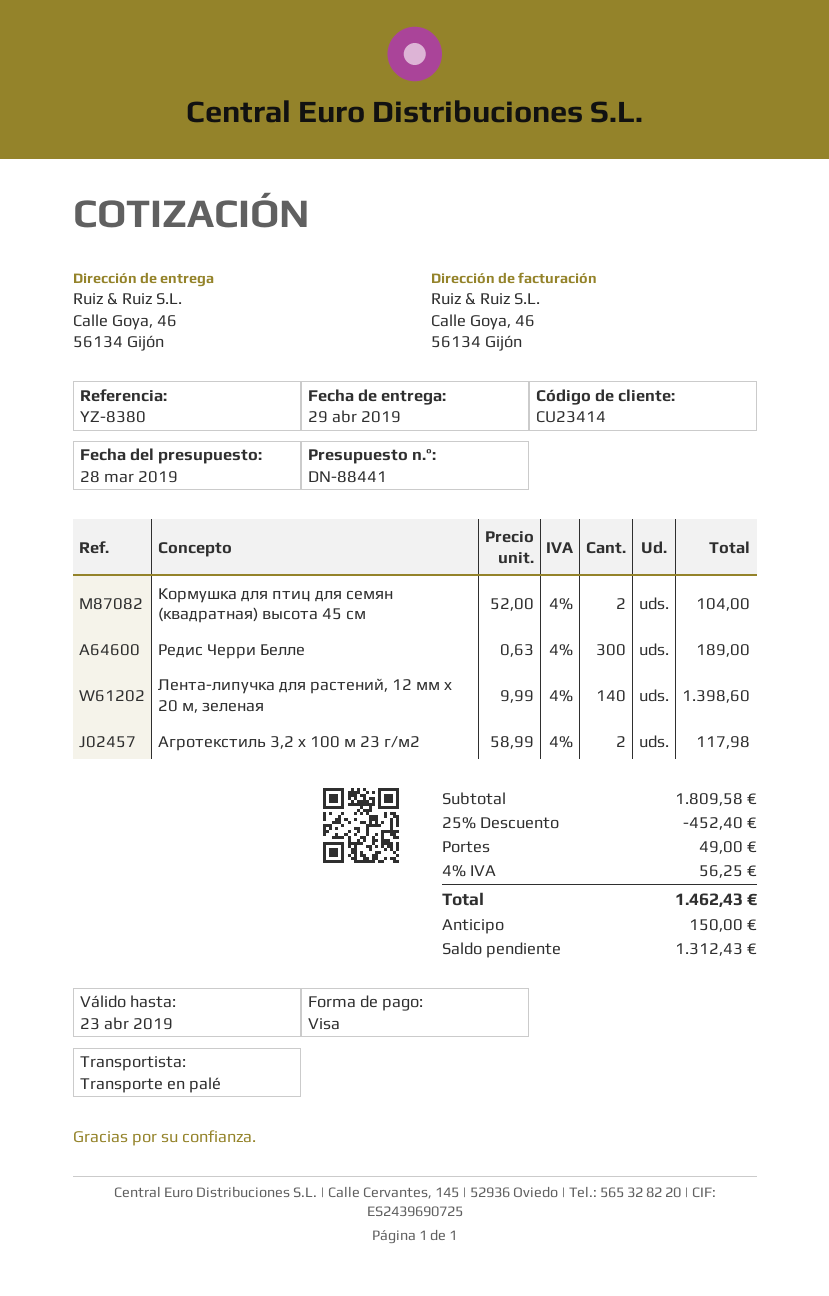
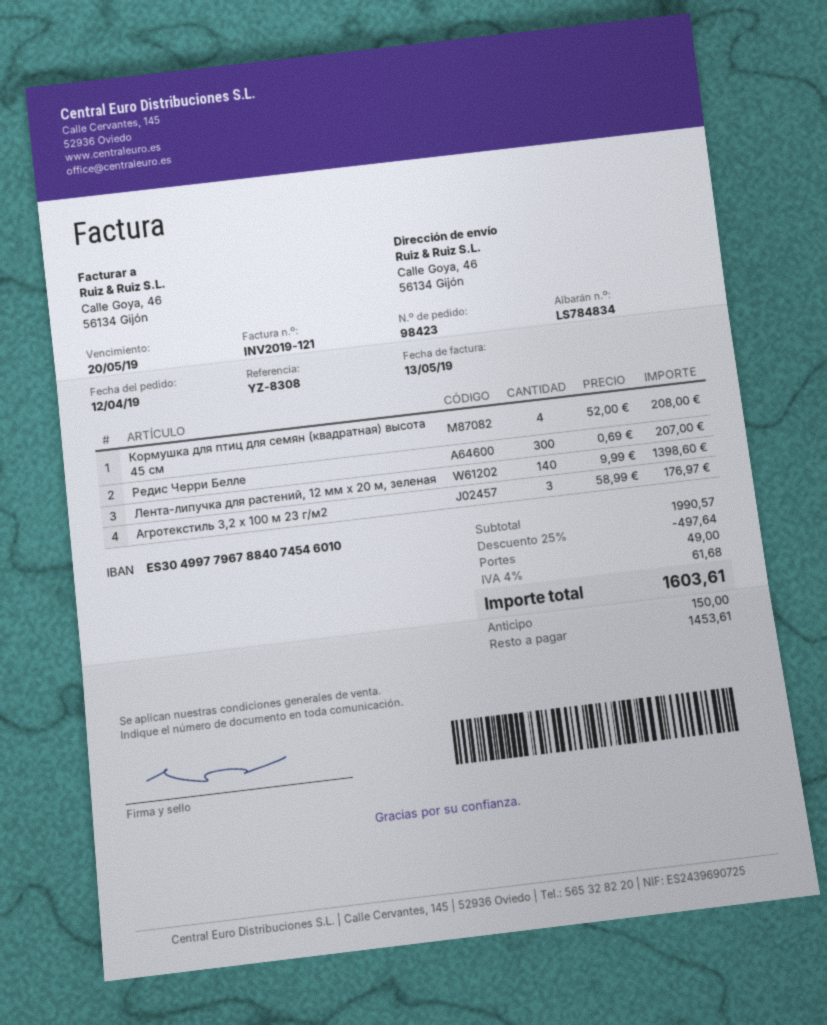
reference: YZ-8380 -> YZ-8308
Кормушка для птиц для семян (квадратная) высота 45 см: 2 x 52.00 = 104.00 -> 4 x 52.00 = 208.00
Редис Черри Белле: 300 x 0.63 = 189.00 -> 300 x 0.69 = 207.00
Агротекстиль 3,2 x 100 м 23 г/м2: 2 x 58.99 = 117.98 -> 3 x 58.99 = 176.97
subtotal: 1809.58 -> 1990.57
discount: 25% = 452.40 -> 25% = 497.64
tax: 4% = 56.25 -> 4% = 61.68
total: 1462.43 -> 1603.61
balance: 1312.43 -> 1453.61

